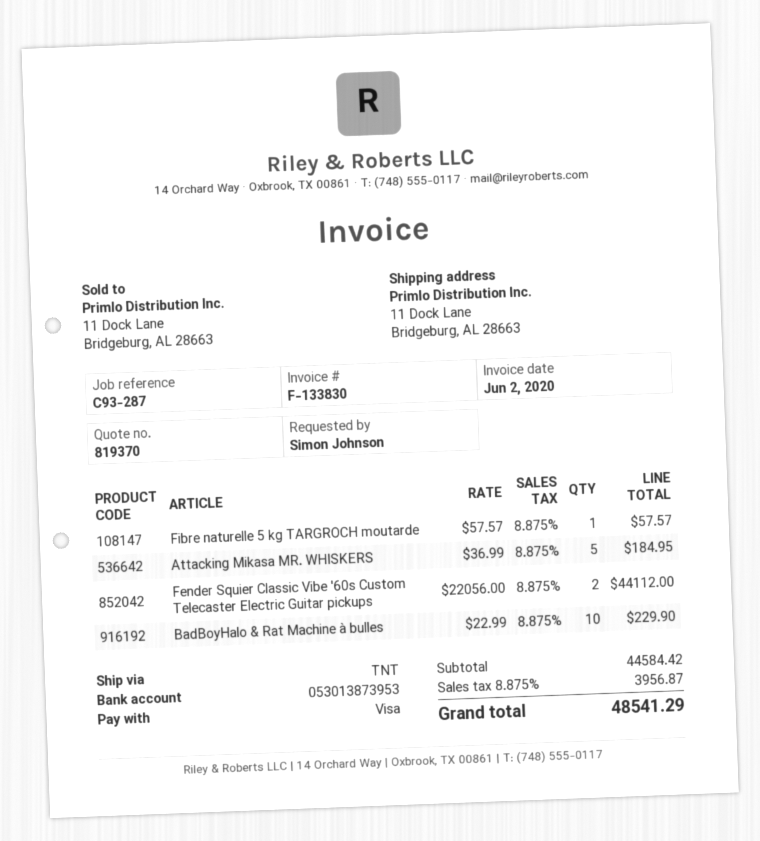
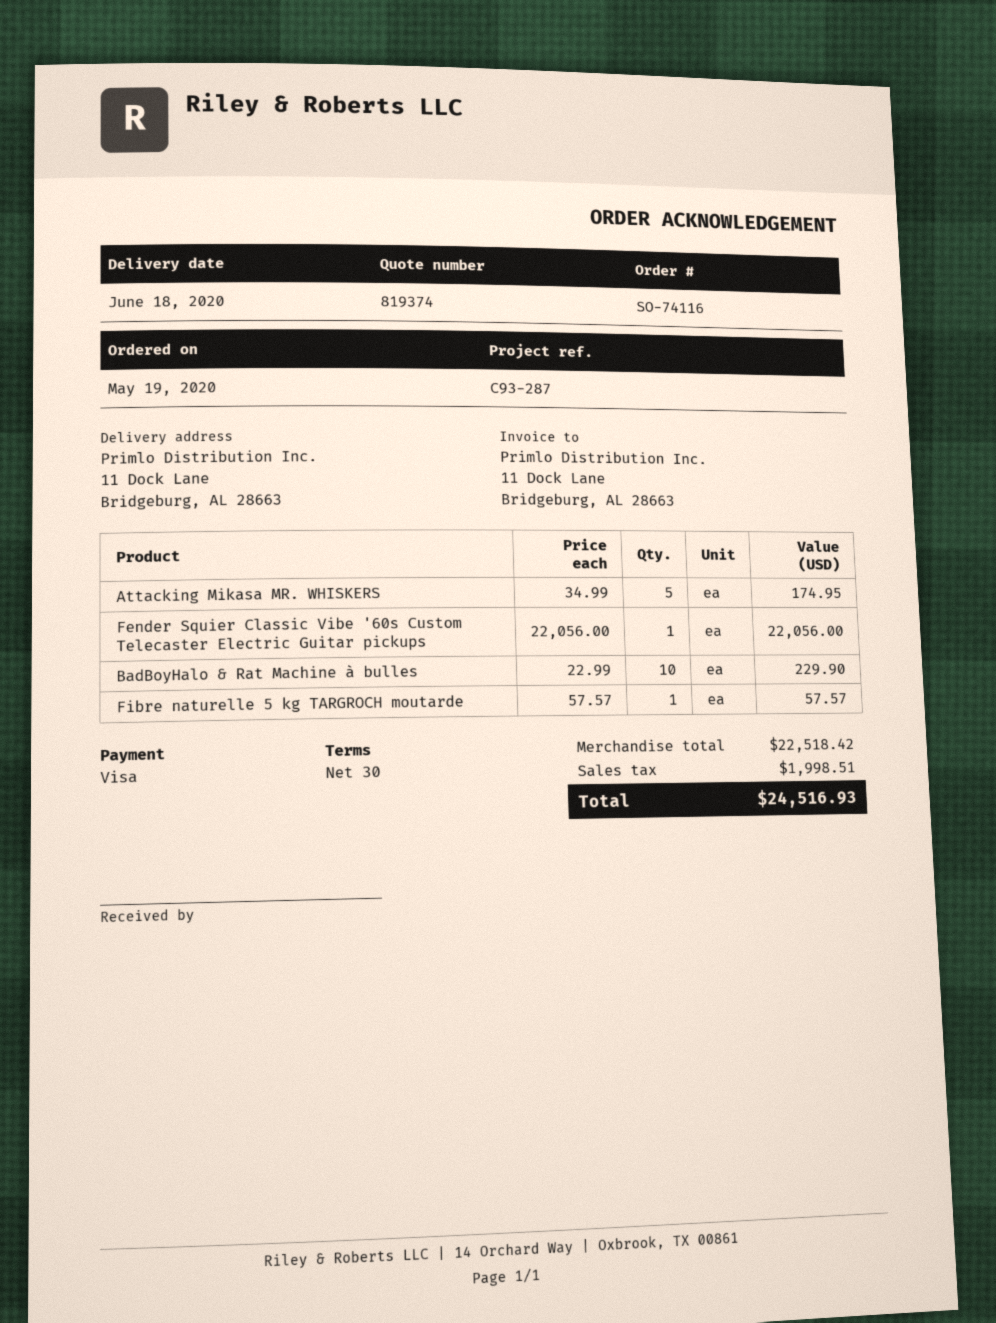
quote number: 819370 -> 819374
Attacking Mikasa MR. WHISKERS: 5 x 36.99 = 184.95 -> 5 x 34.99 = 174.95
Fender Squier Classic Vibe '60s Custom Telecaster Electric Guitar pickups: 2 x 22056.00 = 44112.00 -> 1 x 22056.00 = 22056.00
subtotal: 44584.42 -> 22518.42
tax: 3956.87 -> 1998.51
total: 48541.29 -> 24516.93

